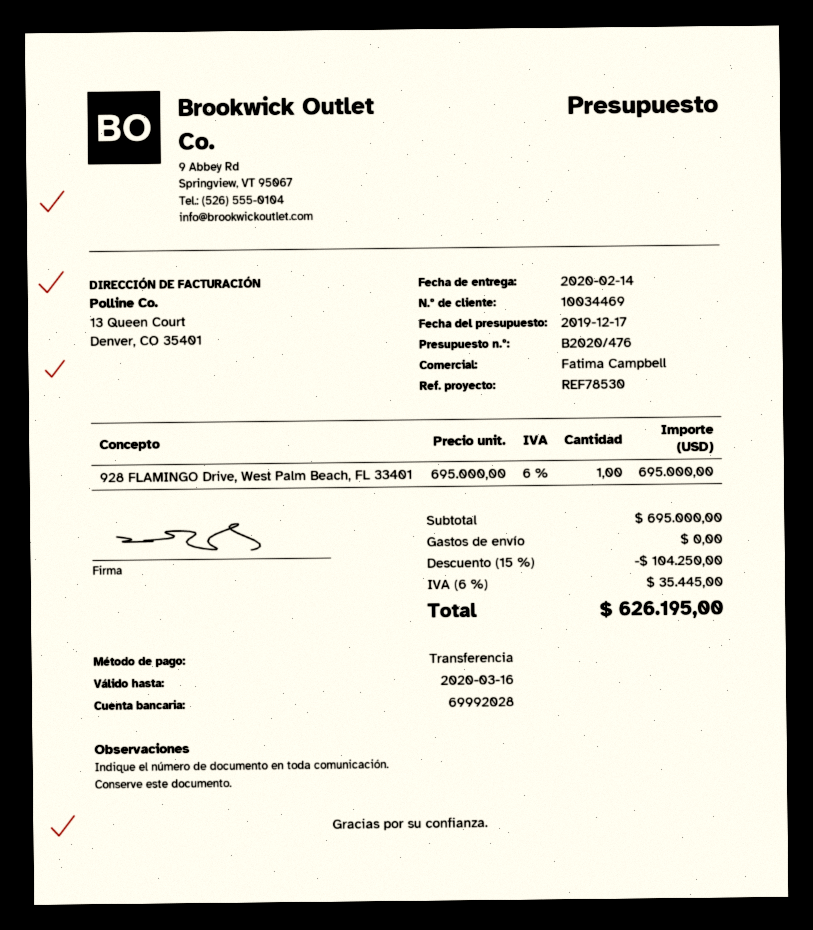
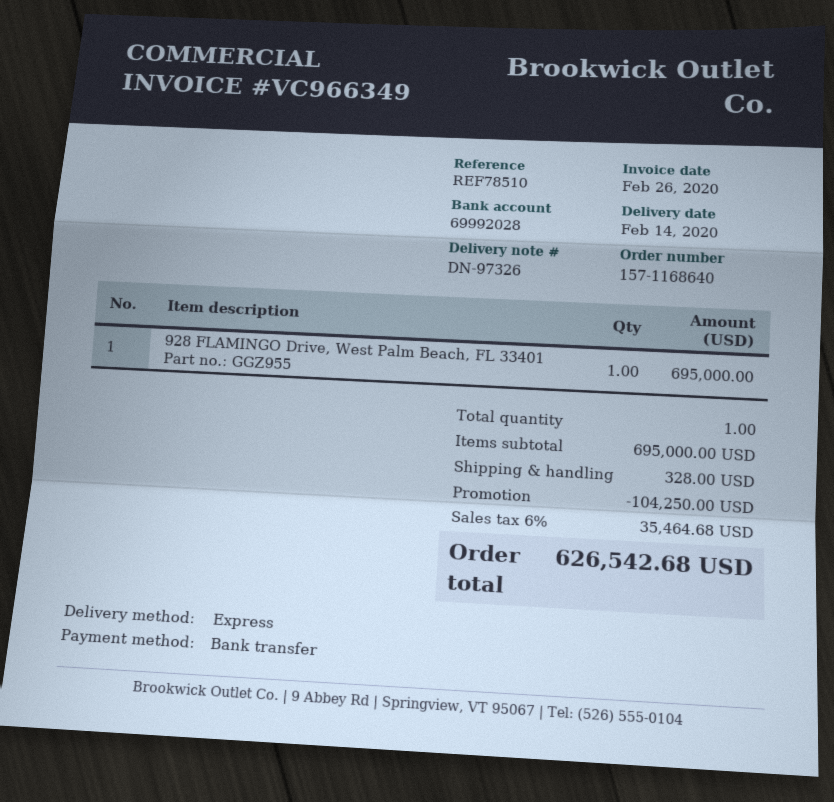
reference: REF78530 -> REF78510
shipping: 0.00 -> 328.00
tax: 6% = 35445.00 -> 6% = 35464.68
total: 626195.00 -> 626542.68

